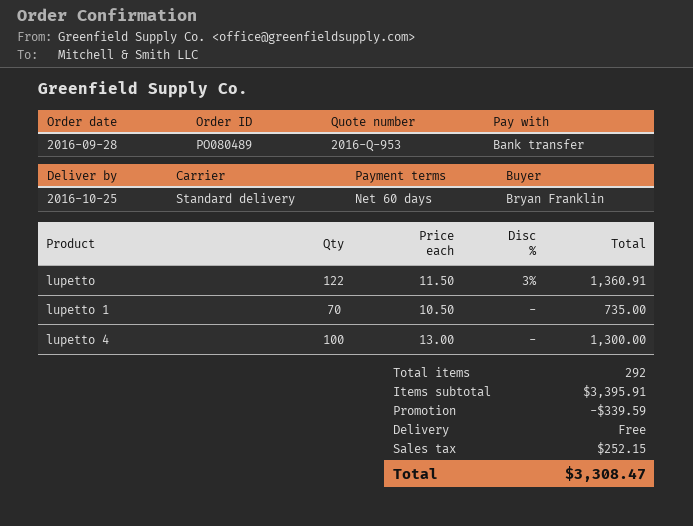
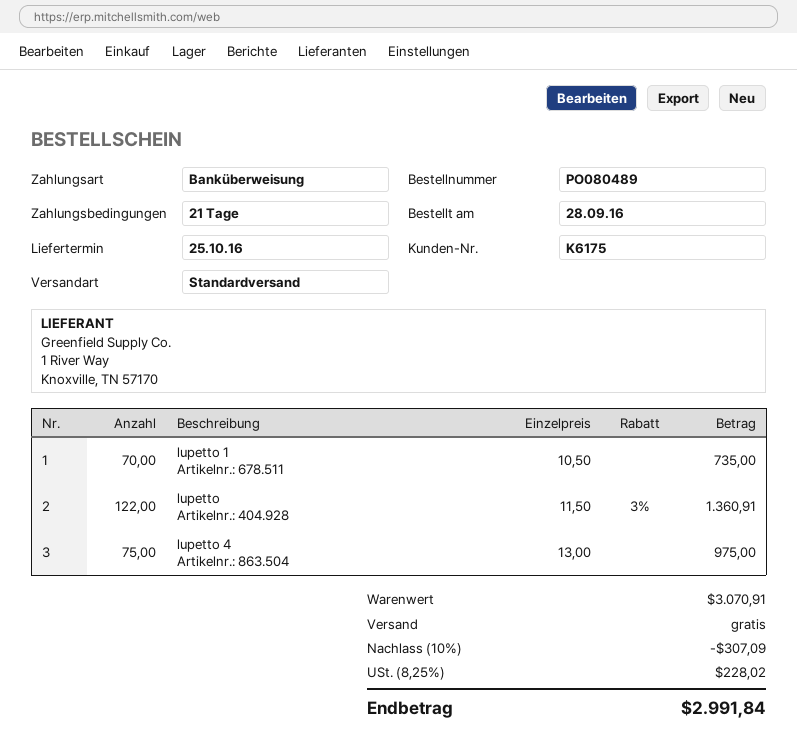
payment terms: 60 days -> 21 days
lupetto 4: 100 x 13.00 = 1300.00 -> 75 x 13.00 = 975.00
subtotal: 3395.91 -> 3070.91
discount: 339.59 -> 307.09
tax: 252.15 -> 228.02
total: 3308.47 -> 2991.84

